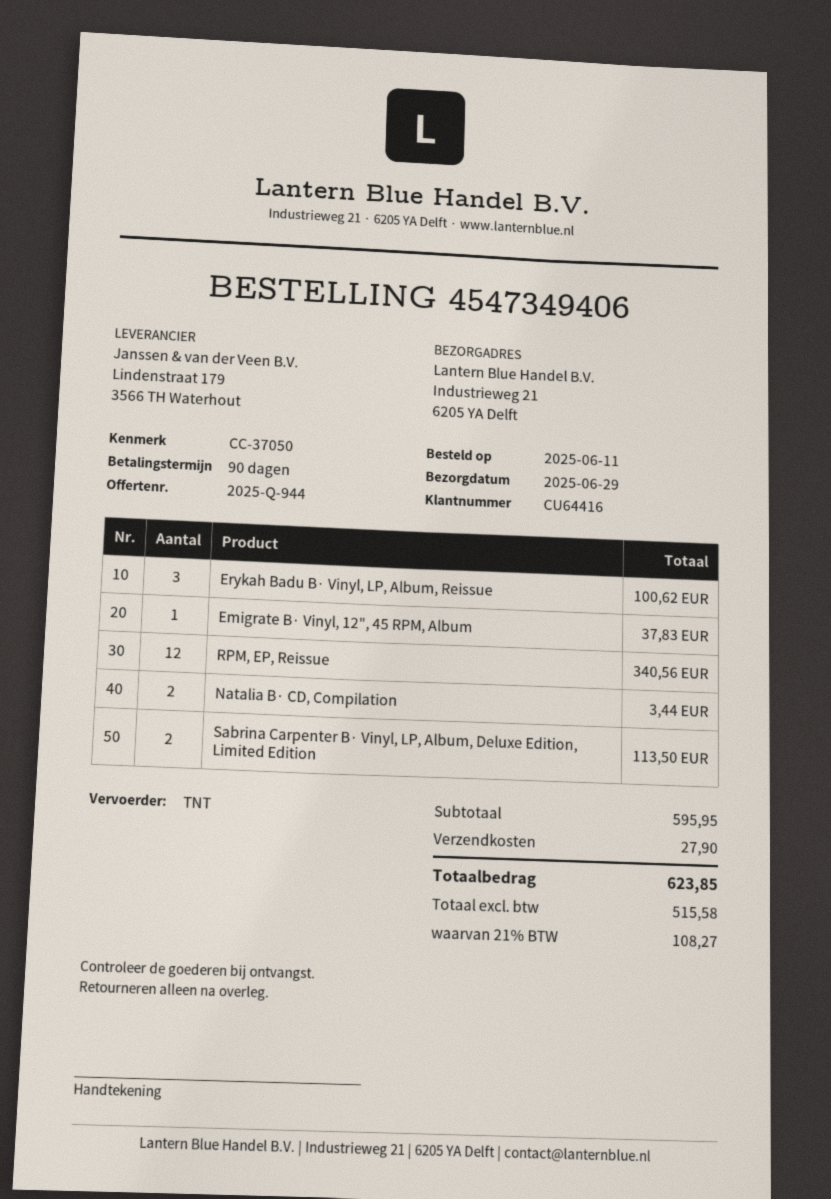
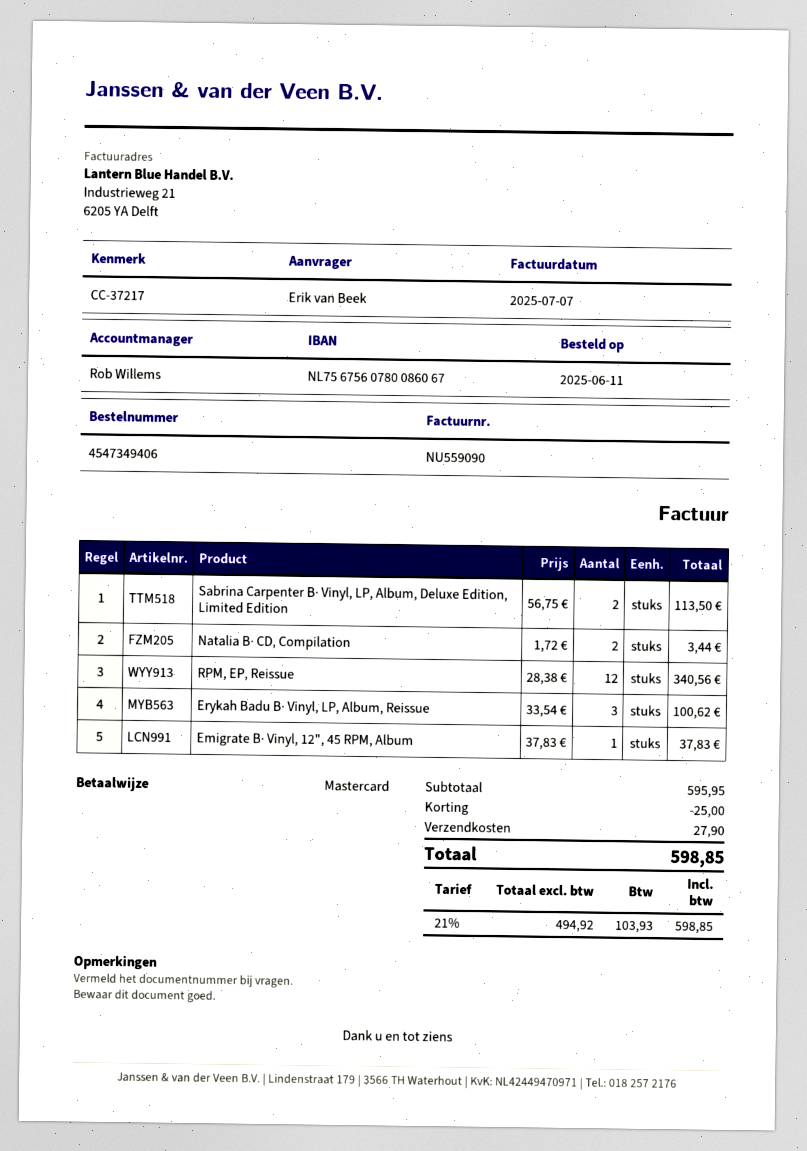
reference: CC-37050 -> CC-37217
discount: none -> 25.00
net: 515.58 -> 494.92
tax: 21% = 108.27 -> 21% = 103.93
total: 623.85 -> 598.85

